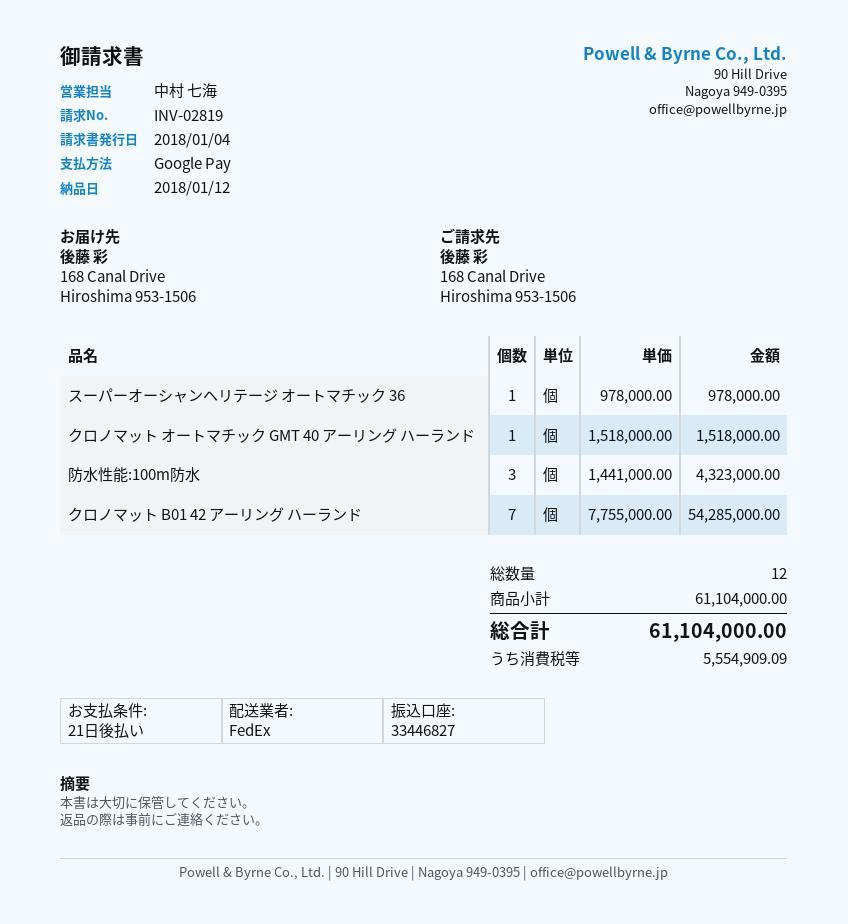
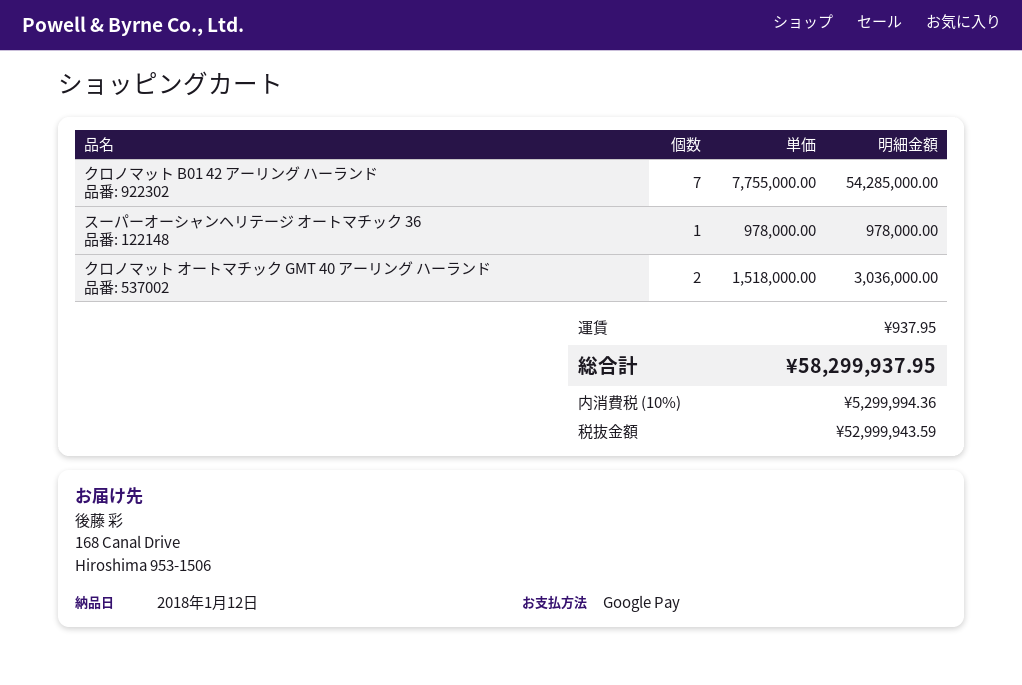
クロノマット オートマチック GMT 40 アーリング ハーランド: 1 x 1518000.00 = 1518000.00 -> 2 x 1518000.00 = 3036000.00
防水性能:100m防水: 3 x 1441000.00 = 4323000.00 -> none
shipping: none -> 937.95
tax: 5554909.09 -> 5299994.36
total: 61104000.00 -> 58299937.95

